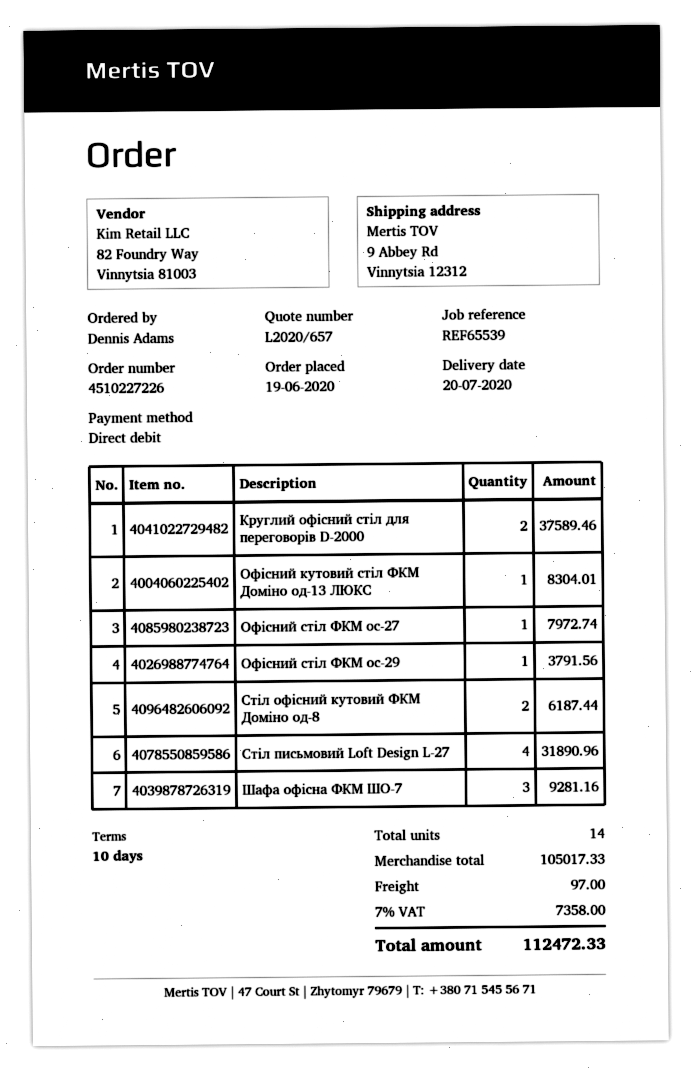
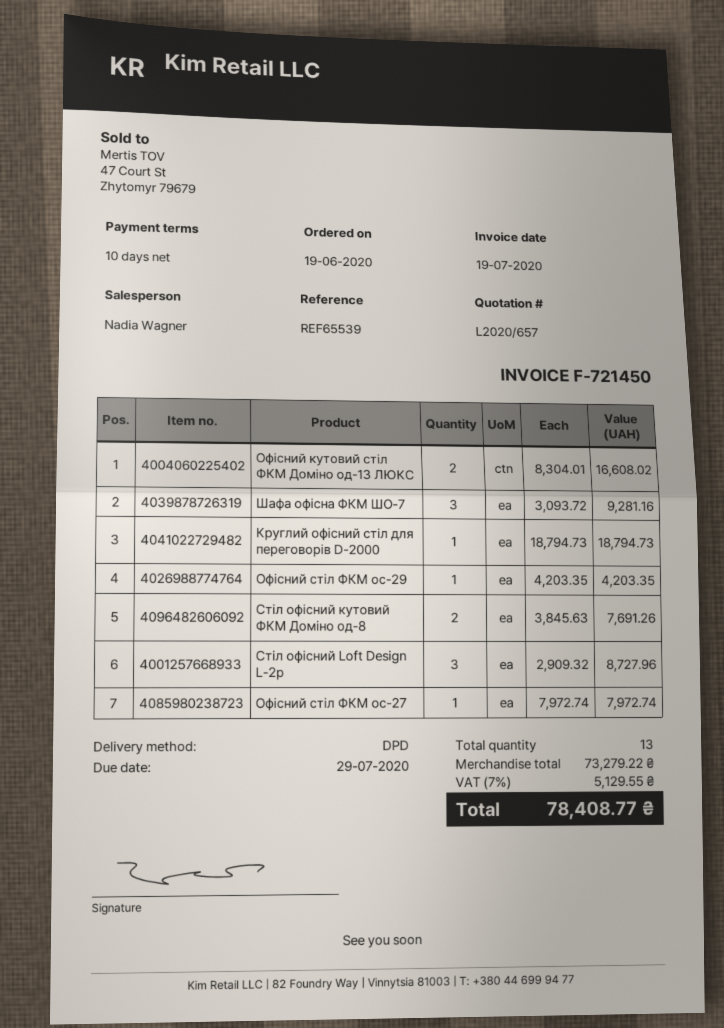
Круглий офісний стіл для переговорів D-2000: 2 for 37589.46 -> 1 for 18794.73
Офісний кутовий стіл ФКМ Доміно од-13 ЛЮКС: 1 for 8304.01 -> 2 for 16608.02
Офісний стіл ФКМ ос-29: 1 for 3791.56 -> 1 for 4203.35
Стіл офісний кутовий ФКМ Доміно од-8: 2 for 6187.44 -> 2 for 7691.26
Стіл письмовий Loft Design L-27: 4 for 31890.96 -> none
Стіл офісний Loft Design L-2p: none -> 3 for 8727.96
total quantity: 14 -> 13
subtotal: 105017.33 -> 73279.22
shipping: 97.00 -> none
tax: 7% = 7358.00 -> 7% = 5129.55
total: 112472.33 -> 78408.77

